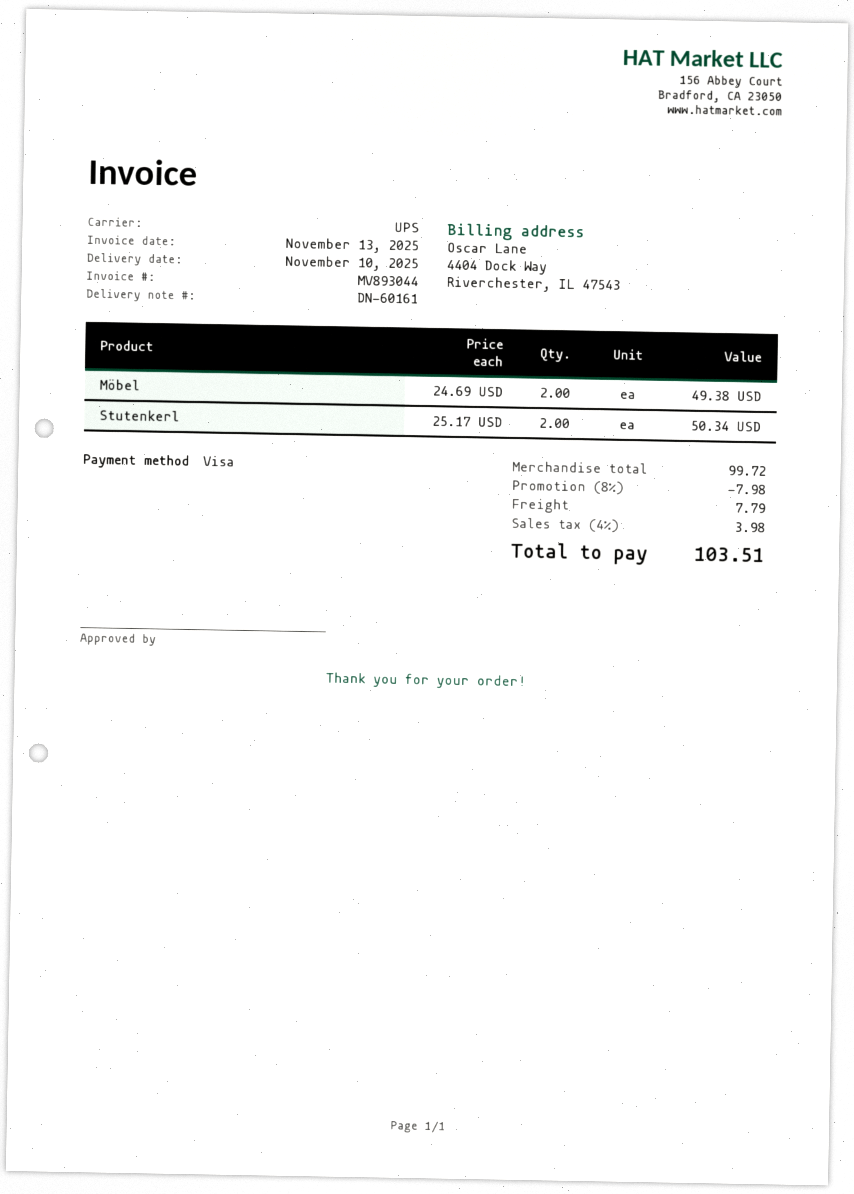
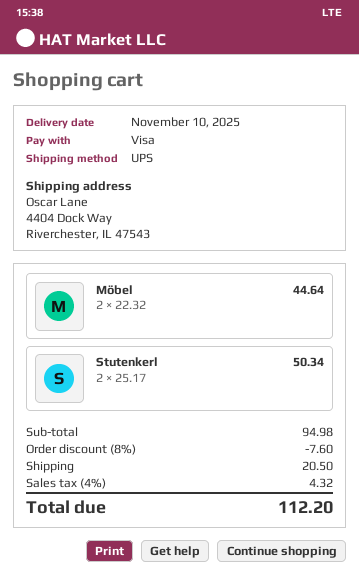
Möbel: 2 x 24.69 = 49.38 -> 2 x 22.32 = 44.64
subtotal: 99.72 -> 94.98
discount: 8% = 7.98 -> 8% = 7.60
shipping: 7.79 -> 20.50
tax: 4% = 3.98 -> 4% = 4.32
total: 103.51 -> 112.20

